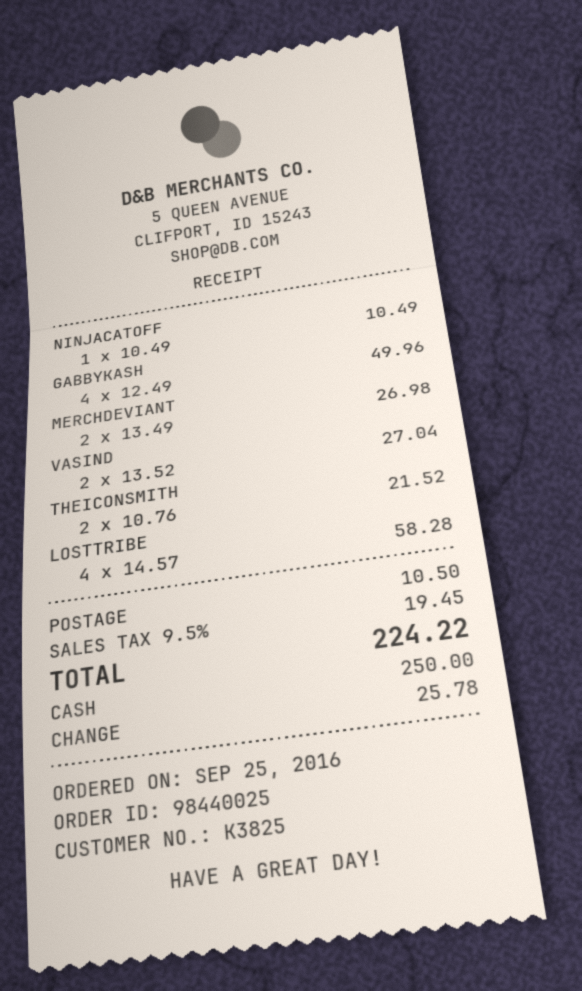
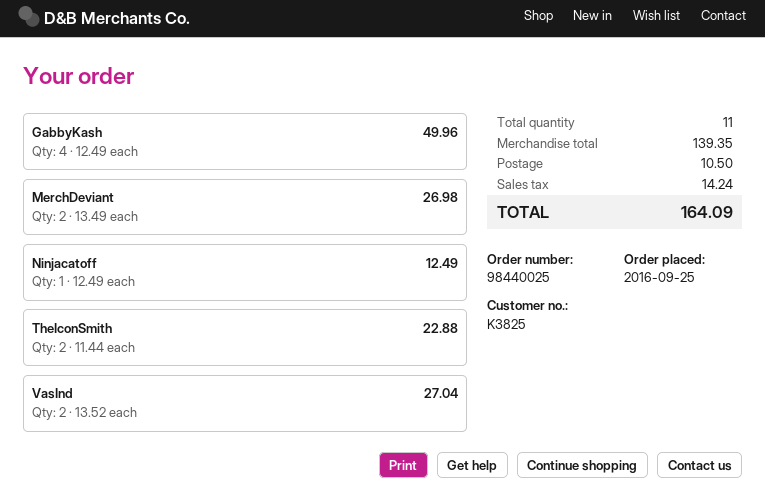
NINJACATOFF: 1 x 10.49 = 10.49 -> 1 x 12.49 = 12.49
THEICONSMITH: 2 x 10.76 = 21.52 -> 2 x 11.44 = 22.88
LOSTTRIBE: 4 x 14.57 = 58.28 -> none
tax: 19.45 -> 14.24
total: 224.22 -> 164.09

